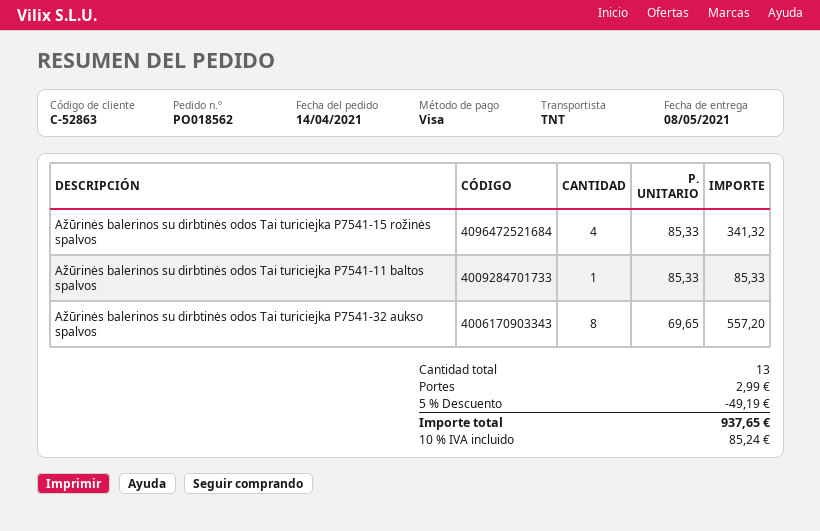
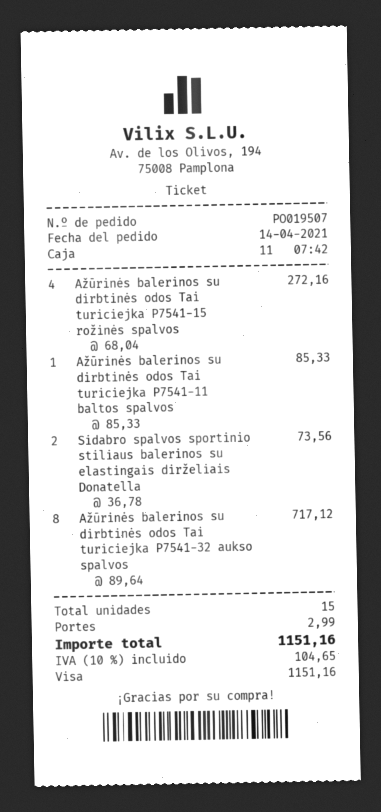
order number: PO018562 -> PO019507
Ažūrinės balerinos su dirbtinės odos Tai turiciejka P7541-15 rožinės spalvos: 4 x 85.33 = 341.32 -> 4 x 68.04 = 272.16
Ažūrinės balerinos su dirbtinės odos Tai turiciejka P7541-32 aukso spalvos: 8 x 69.65 = 557.20 -> 8 x 89.64 = 717.12
Sidabro spalvos sportinio stiliaus balerinos su elastingais dirželiais Donatella: none -> 2 x 36.78 = 73.56
total quantity: 13 -> 15
discount: 5% = 49.19 -> none
tax: 10% = 85.24 -> 10% = 104.65
total: 937.65 -> 1151.16

